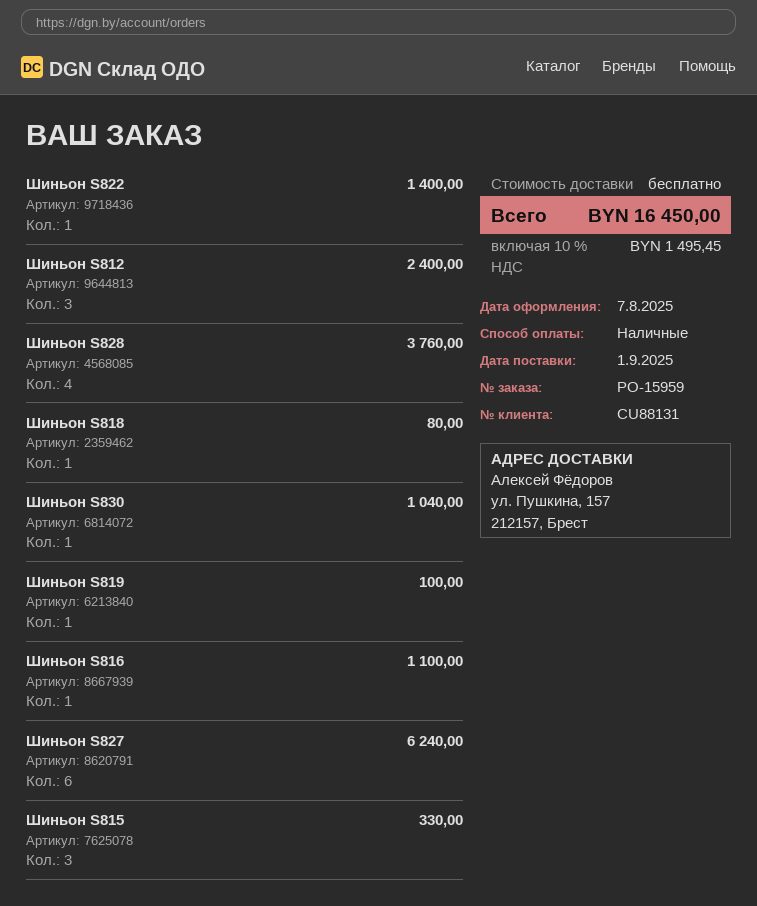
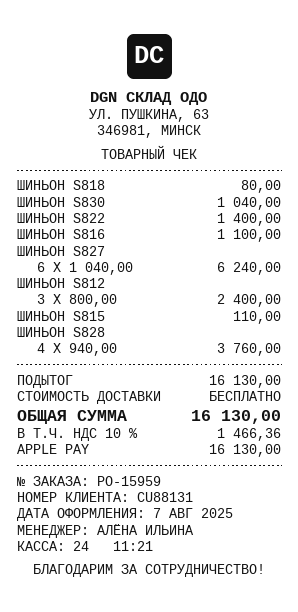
payment method: cash -> Apple Pay
Шиньон S819: 1 for 100.00 -> none
Шиньон S815: 3 for 330.00 -> 1 for 110.00
tax: 10% = 1495.45 -> 10% = 1466.36
total: 16450.00 -> 16130.00

